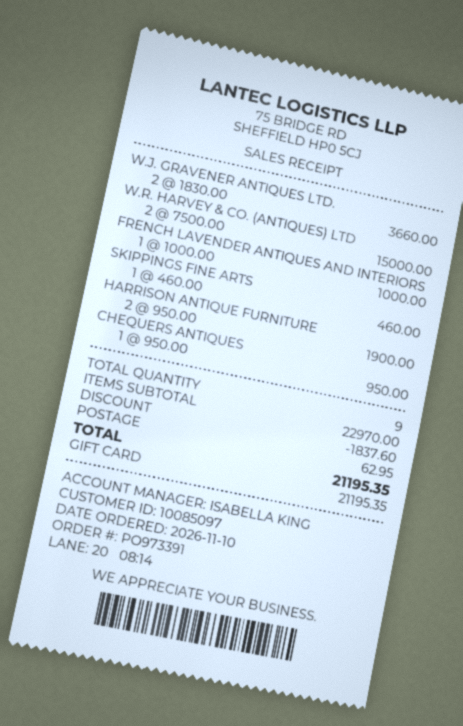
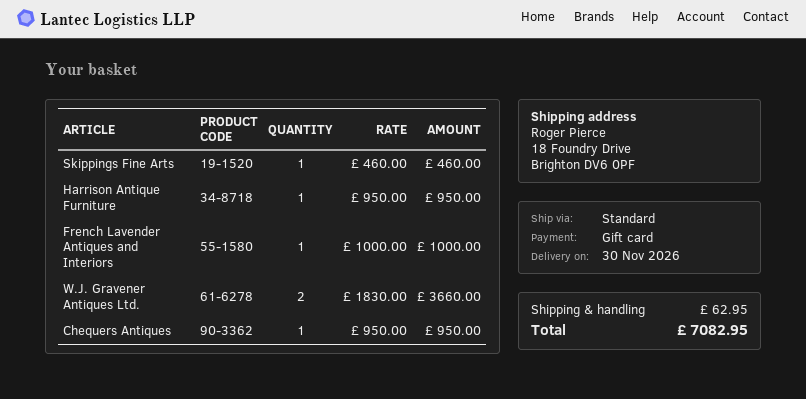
W.R. HARVEY & CO. (ANTIQUES) LTD: 2 x 7500.00 = 15000.00 -> none
HARRISON ANTIQUE FURNITURE: 2 x 950.00 = 1900.00 -> 1 x 950.00 = 950.00
discount: 1837.60 -> none
total: 21195.35 -> 7082.95

